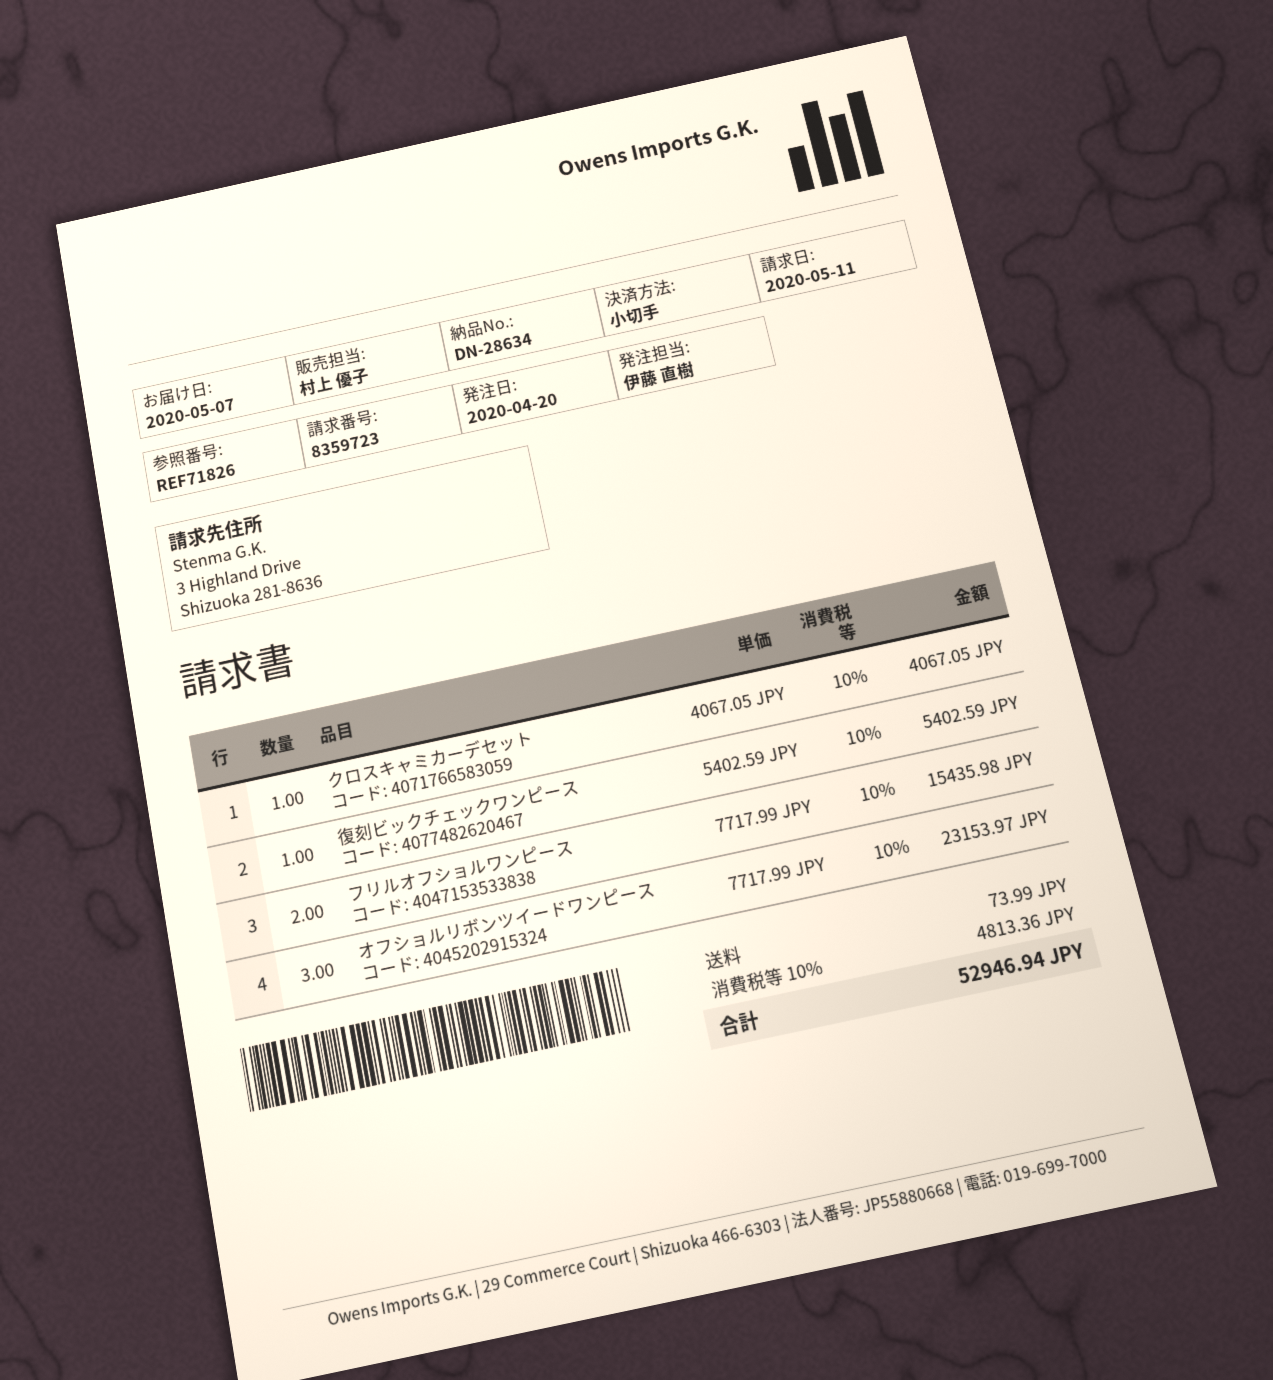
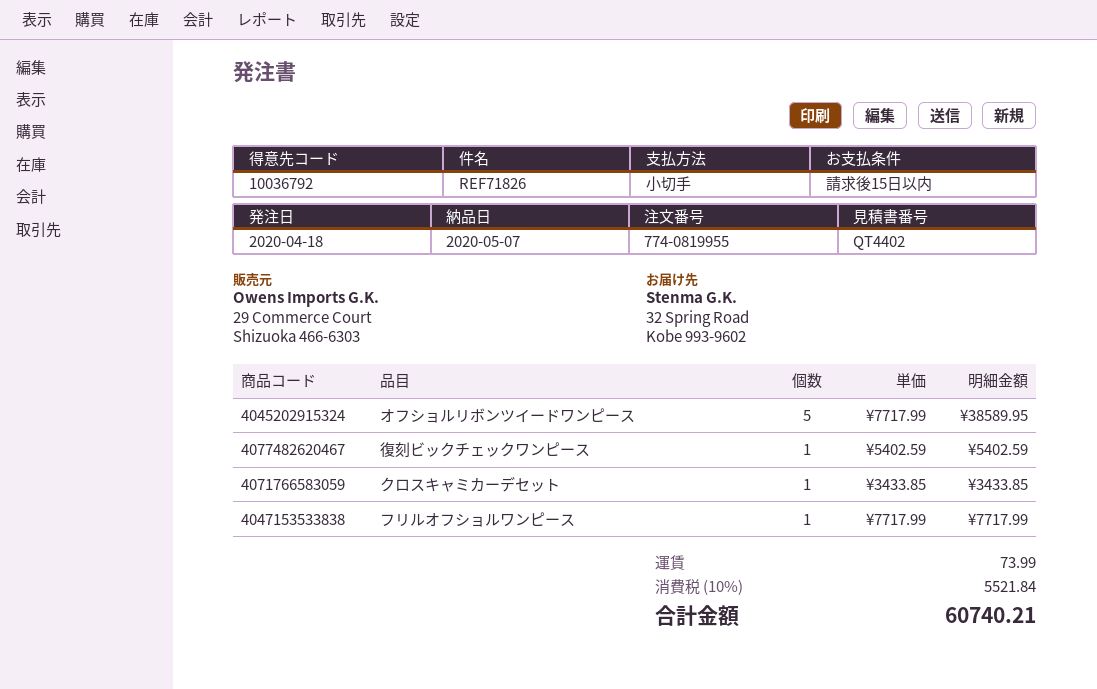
order date: 2020-04-20 -> 2020-04-18
クロスキャミカーデセット: 1 x 4067.05 = 4067.05 -> 1 x 3433.85 = 3433.85
フリルオフショルワンピース: 2 x 7717.99 = 15435.98 -> 1 x 7717.99 = 7717.99
オフショルリボンツイードワンピース: 3 x 7717.99 = 23153.97 -> 5 x 7717.99 = 38589.95
tax: 10% = 4813.36 -> 10% = 5521.84
total: 52946.94 -> 60740.21

